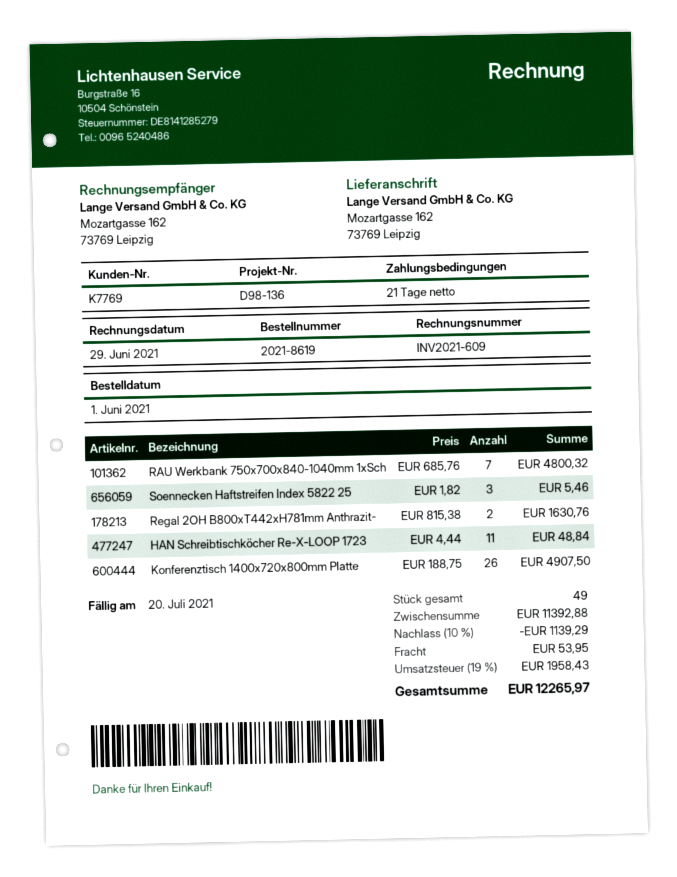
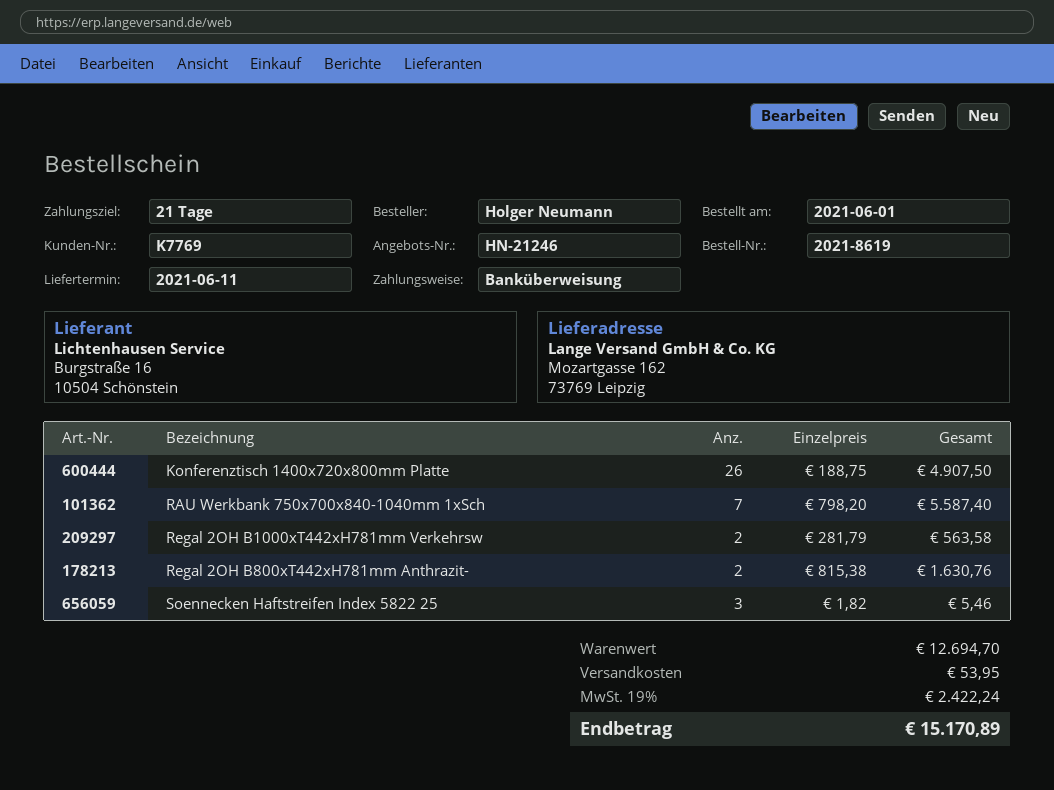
RAU Werkbank 750x700x840-1040mm 1xSch: 7 x 685.76 = 4800.32 -> 7 x 798.20 = 5587.40
HAN Schreibtischköcher Re-X-LOOP 1723: 11 x 4.44 = 48.84 -> none
Regal 2OH B1000xT442xH781mm Verkehrsw: none -> 2 x 281.79 = 563.58
subtotal: 11392.88 -> 12694.70
discount: 10% = 1139.29 -> none
tax: 19% = 1958.43 -> 19% = 2422.24
total: 12265.97 -> 15170.89

